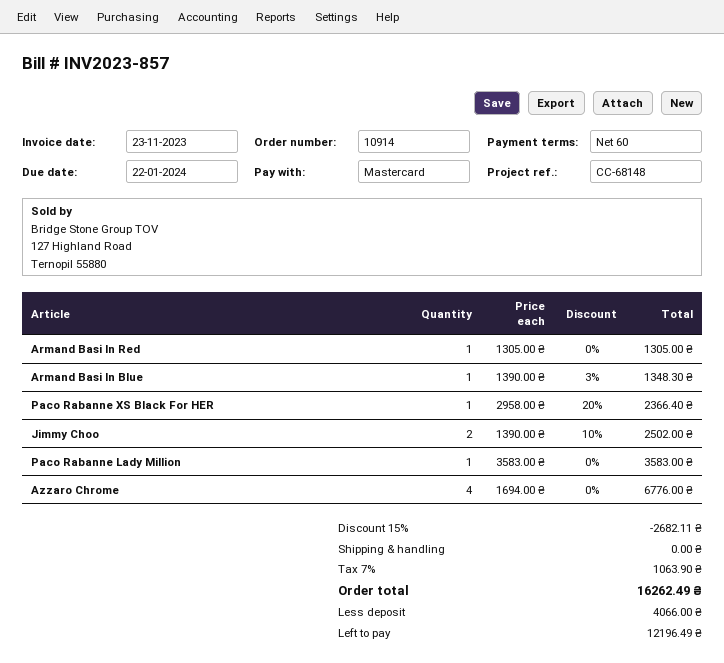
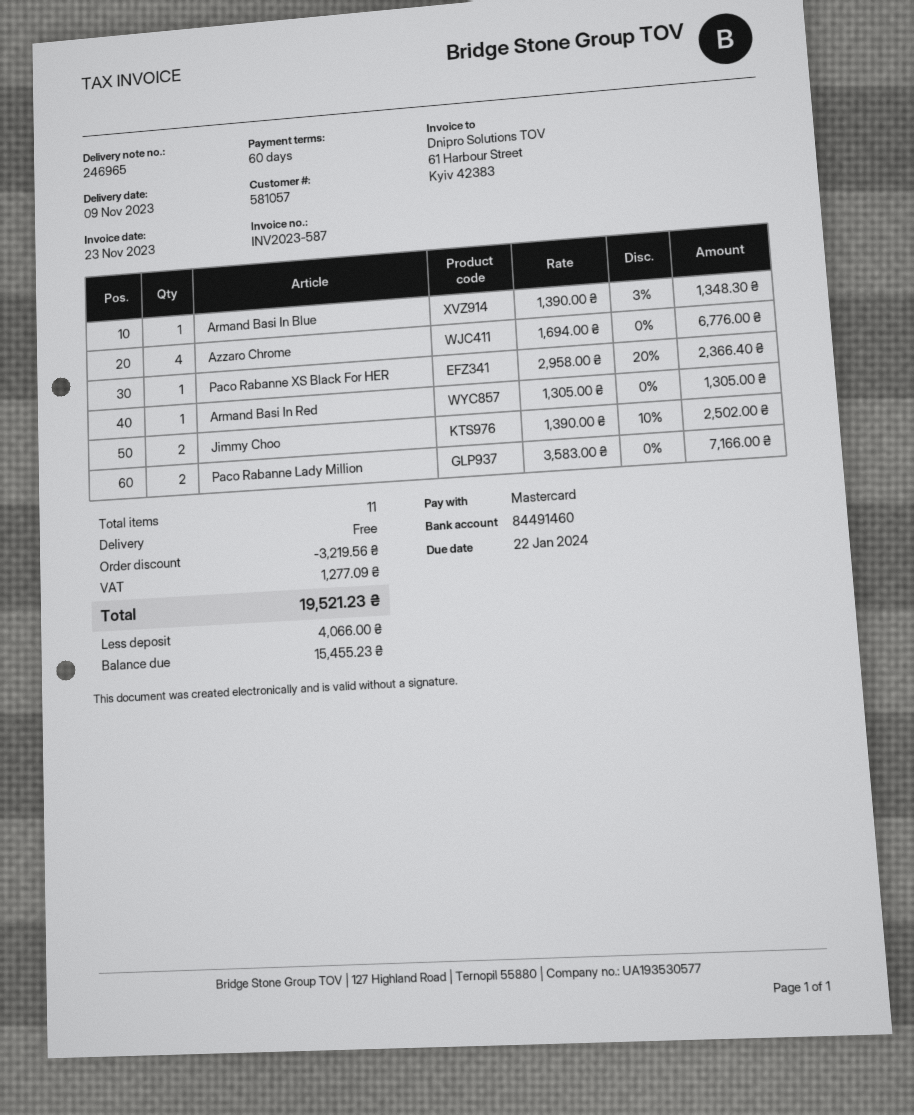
invoice number: INV2023-857 -> INV2023-587
Paco Rabanne Lady Million: 1 x 3583.00 = 3583.00 -> 2 x 3583.00 = 7166.00
discount: 2682.11 -> 3219.56
tax: 1063.90 -> 1277.09
total: 16262.49 -> 19521.23
balance: 12196.49 -> 15455.23

